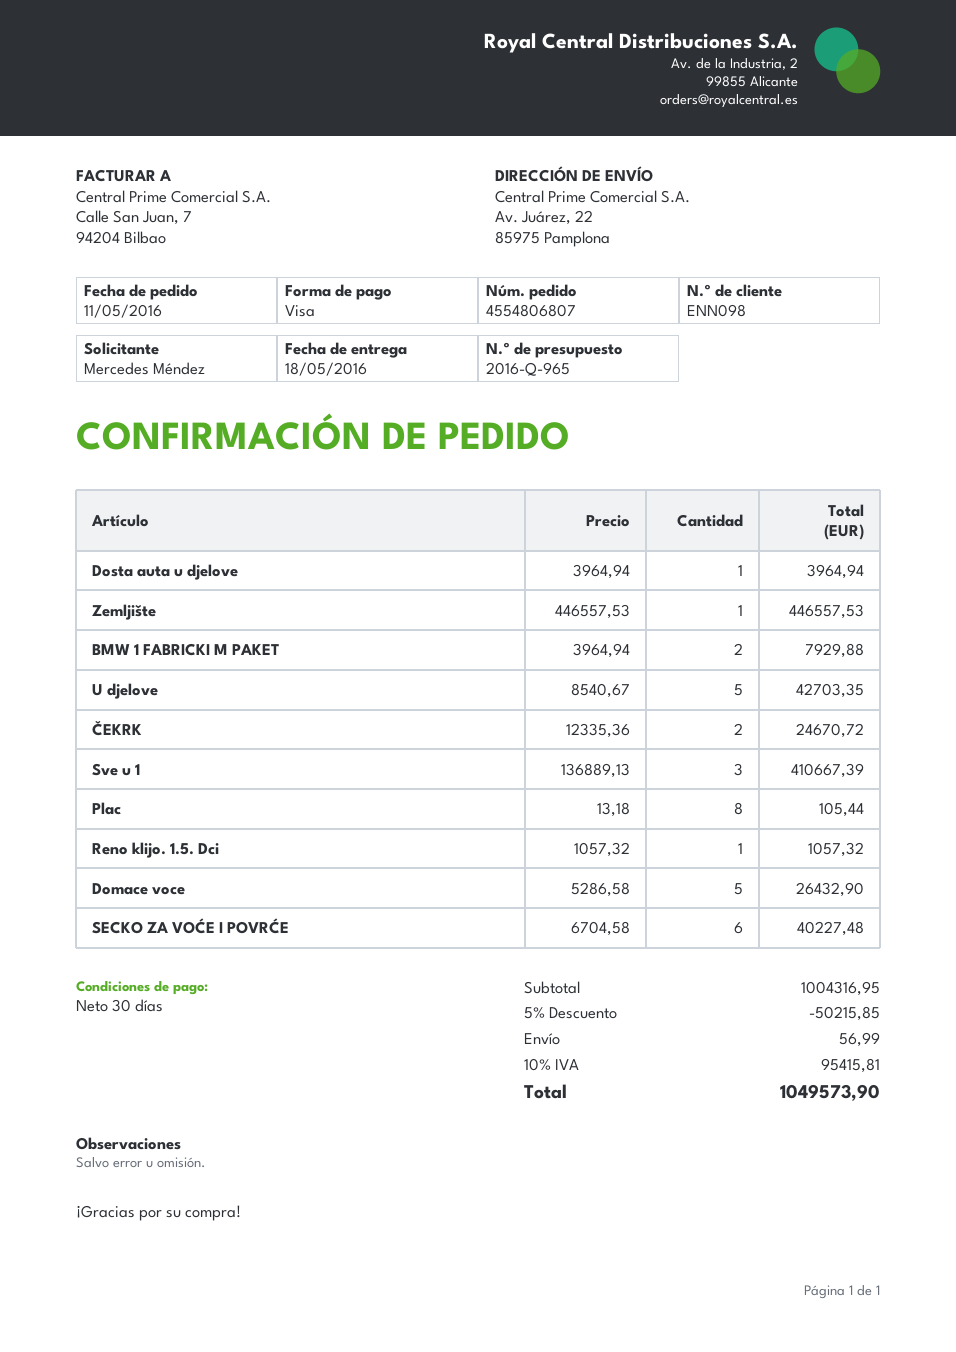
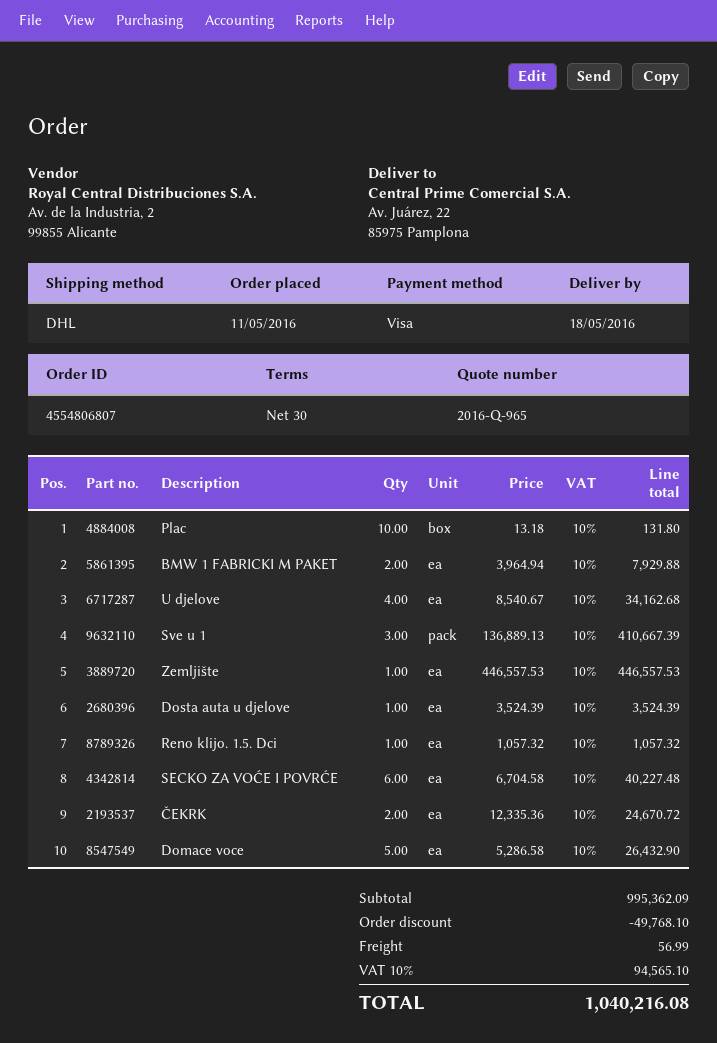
Dosta auta u djelove: 1 x 3964.94 = 3964.94 -> 1 x 3524.39 = 3524.39
U djelove: 5 x 8540.67 = 42703.35 -> 4 x 8540.67 = 34162.68
Plac: 8 x 13.18 = 105.44 -> 10 x 13.18 = 131.80
subtotal: 1004316.95 -> 995362.09
discount: 50215.85 -> 49768.10
tax: 10% = 95415.81 -> 10% = 94565.10
total: 1049573.90 -> 1040216.08

